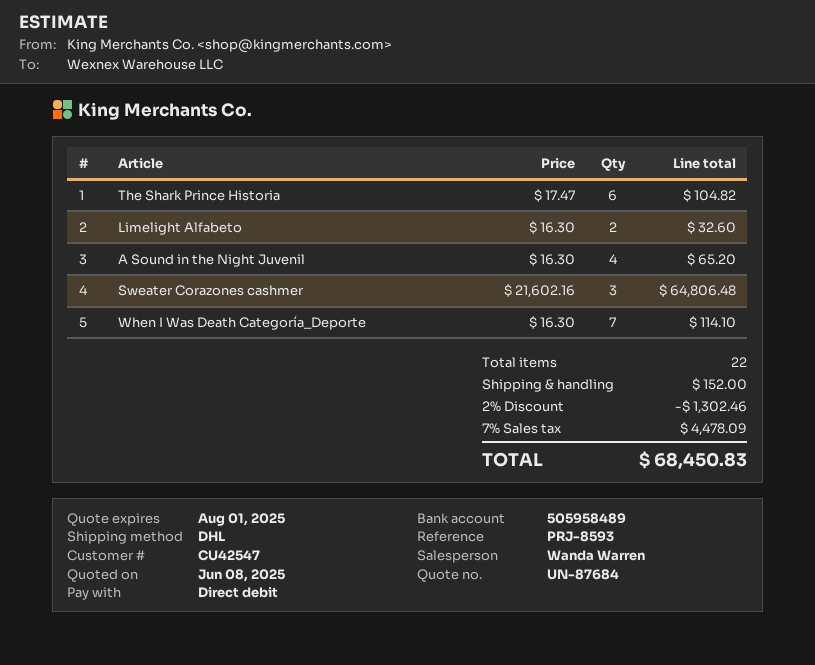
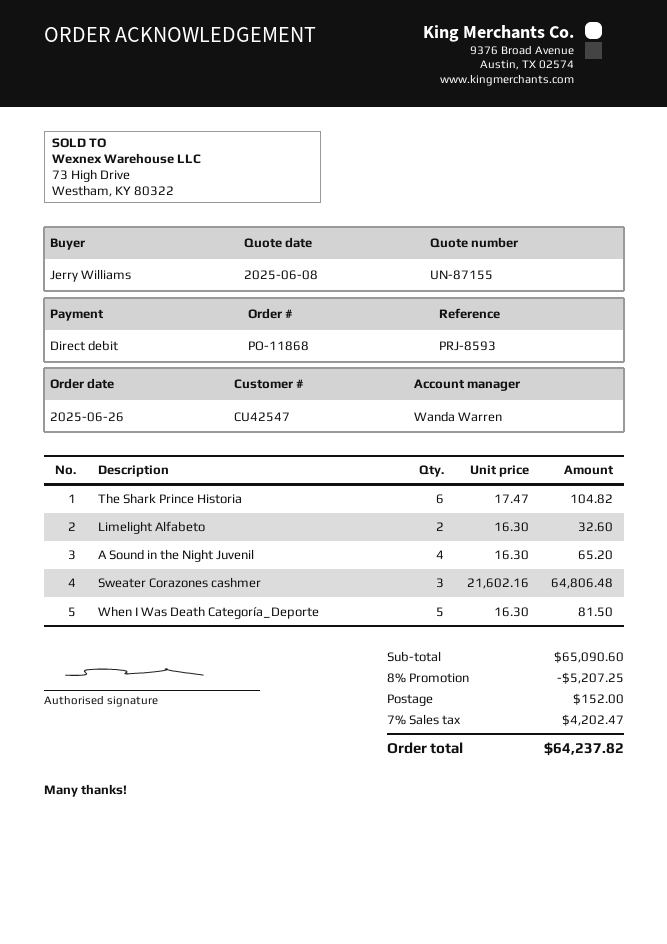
quote number: UN-87684 -> UN-87155
When I Was Death Categoría_Deporte: 7 x 16.30 = 114.10 -> 5 x 16.30 = 81.50
discount: 2% = 1302.46 -> 8% = 5207.25
tax: 7% = 4478.09 -> 7% = 4202.47
total: 68450.83 -> 64237.82

